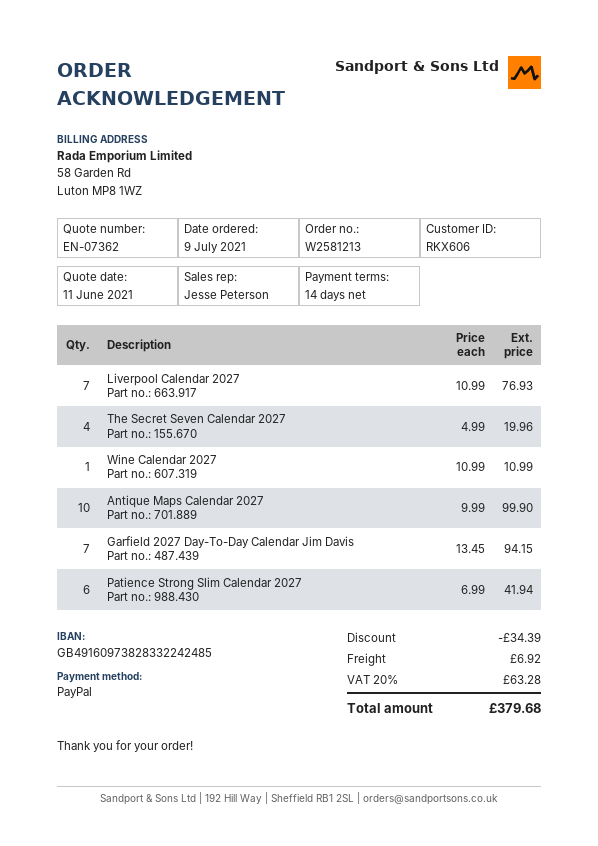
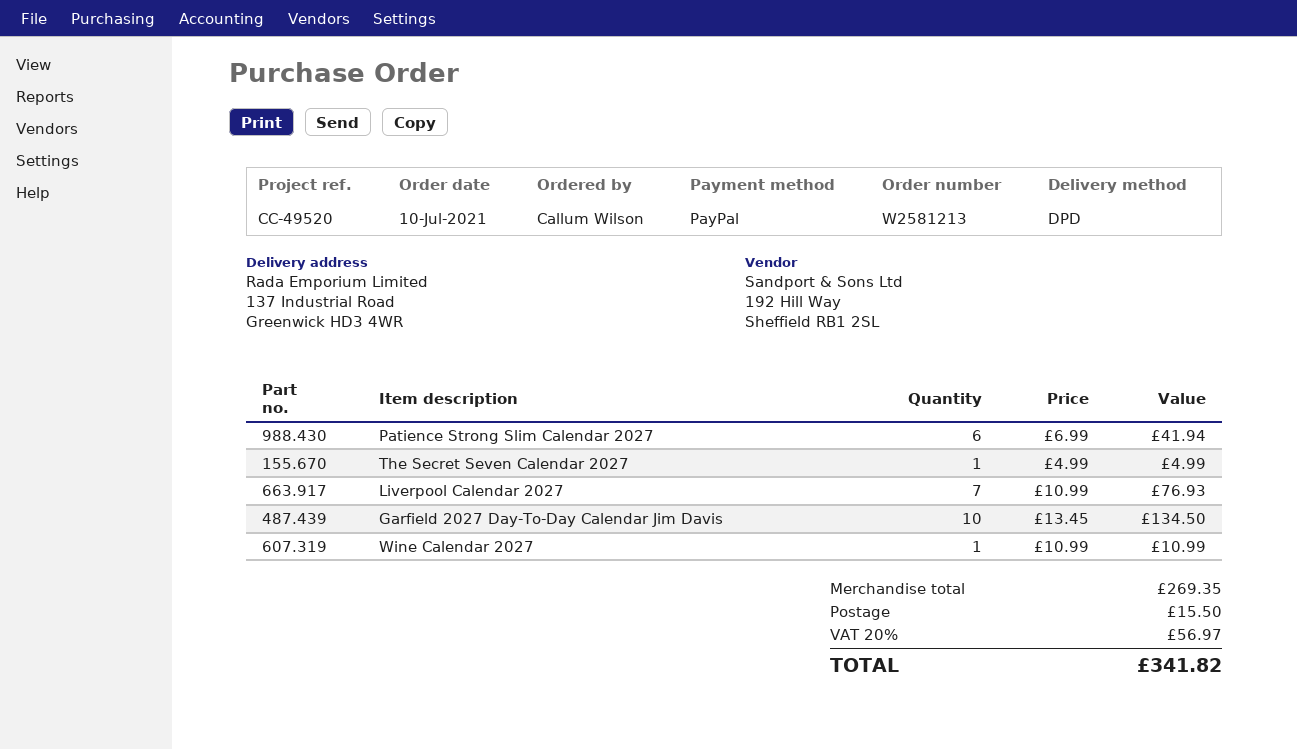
order date: 2021-07-09 -> 2021-07-10
The Secret Seven Calendar 2027: 4 x 4.99 = 19.96 -> 1 x 4.99 = 4.99
Antique Maps Calendar 2027: 10 x 9.99 = 99.90 -> none
Garfield 2027 Day-To-Day Calendar Jim Davis: 7 x 13.45 = 94.15 -> 10 x 13.45 = 134.50
discount: 34.39 -> none
shipping: 6.92 -> 15.50
tax: 20% = 63.28 -> 20% = 56.97
total: 379.68 -> 341.82

